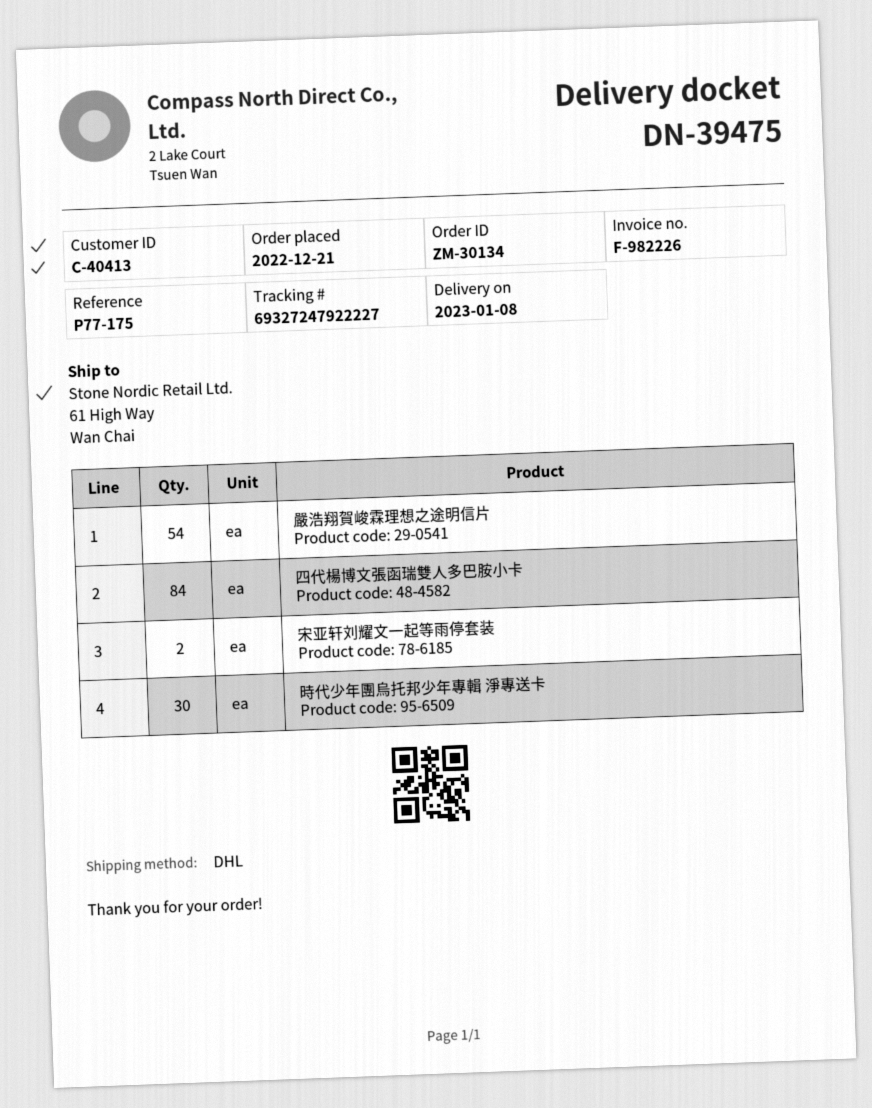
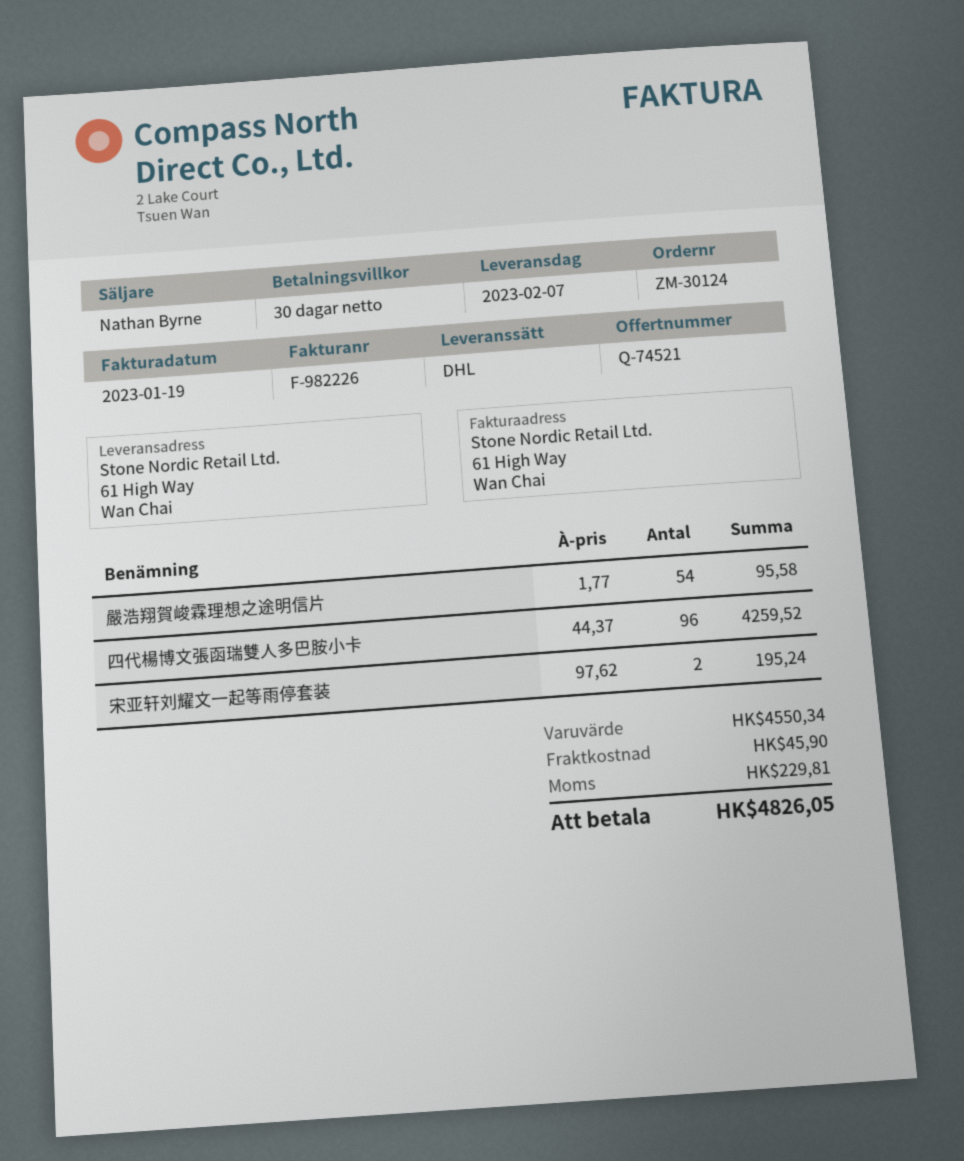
order number: ZM-30134 -> ZM-30124
delivery date: 2023-01-08 -> 2023-02-07
四代楊博文張函瑞雙人多巴胺小卡: 84 -> 96
時代少年團烏托邦少年專輯 淨專送卡: 30 -> none

